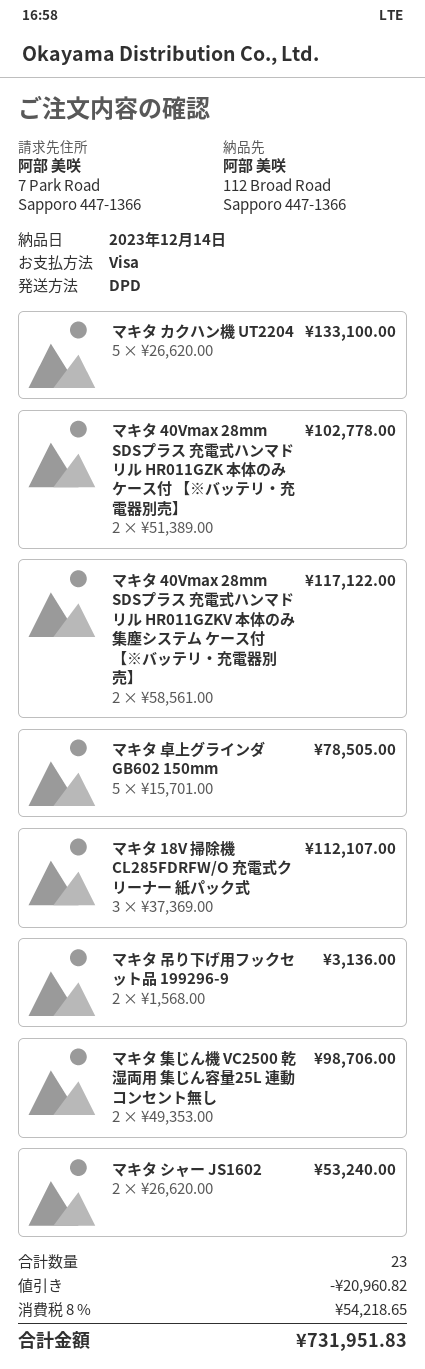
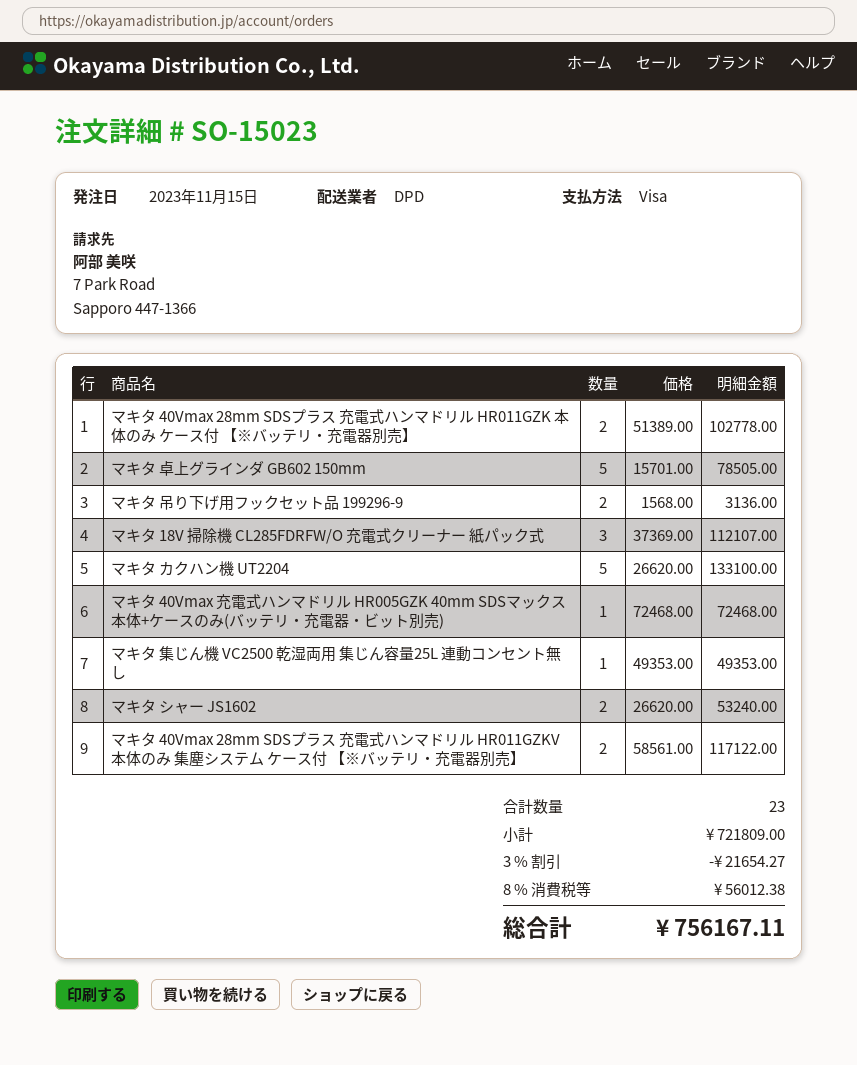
マキタ 集じん機 VC2500 乾湿両用 集じん容量25L 連動コンセント無し: 2 x 49353.00 = 98706.00 -> 1 x 49353.00 = 49353.00
マキタ 40Vmax 充電式ハンマドリル HR005GZK 40mm SDSマックス 本体+ケースのみ(バッテリ・充電器・ビット別売): none -> 1 x 72468.00 = 72468.00
discount: 20960.82 -> 21654.27
tax: 8% = 54218.65 -> 8% = 56012.38
total: 731951.83 -> 756167.11

